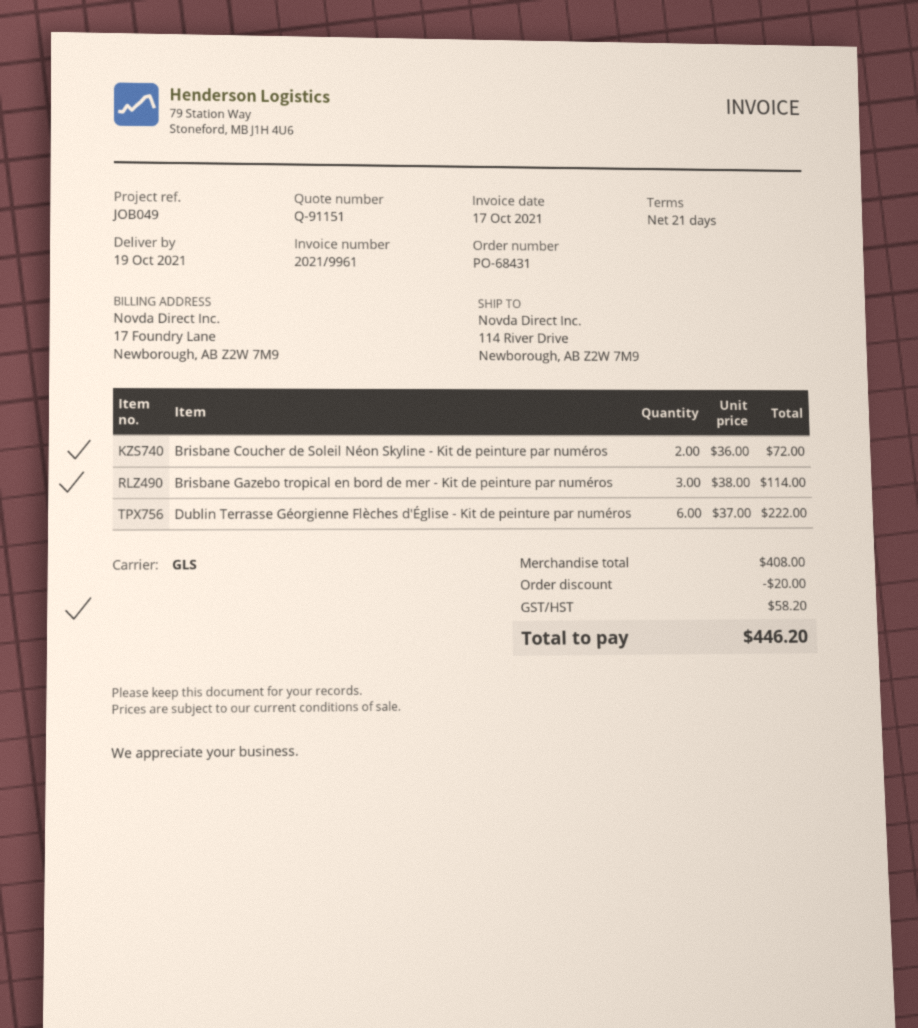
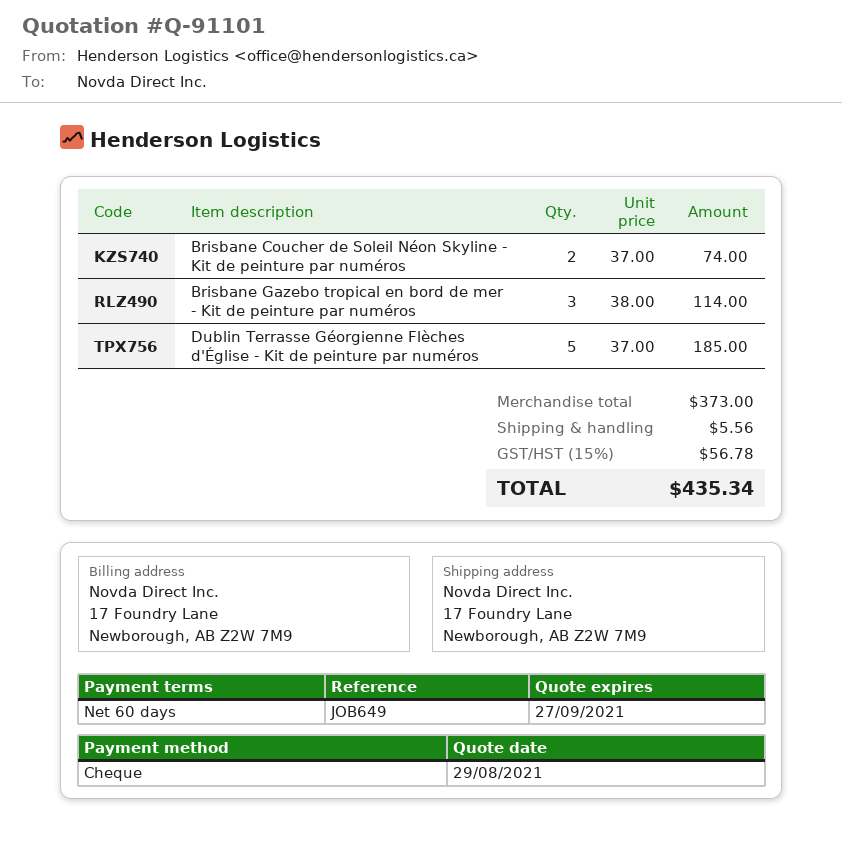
quote number: Q-91151 -> Q-91101
payment terms: 21 days -> 60 days
reference: JOB049 -> JOB649
ship to: 114 River Drive, Newborough, AB Z2W 7M9 -> 17 Foundry Lane, Newborough, AB Z2W 7M9
Brisbane Coucher de Soleil Néon Skyline - Kit de peinture par numéros: 2 x 36.00 = 72.00 -> 2 x 37.00 = 74.00
Dublin Terrasse Géorgienne Flèches d'Église - Kit de peinture par numéros: 6 x 37.00 = 222.00 -> 5 x 37.00 = 185.00
subtotal: 408.00 -> 373.00
discount: 20.00 -> none
shipping: none -> 5.56
tax: 58.20 -> 56.78
total: 446.20 -> 435.34

